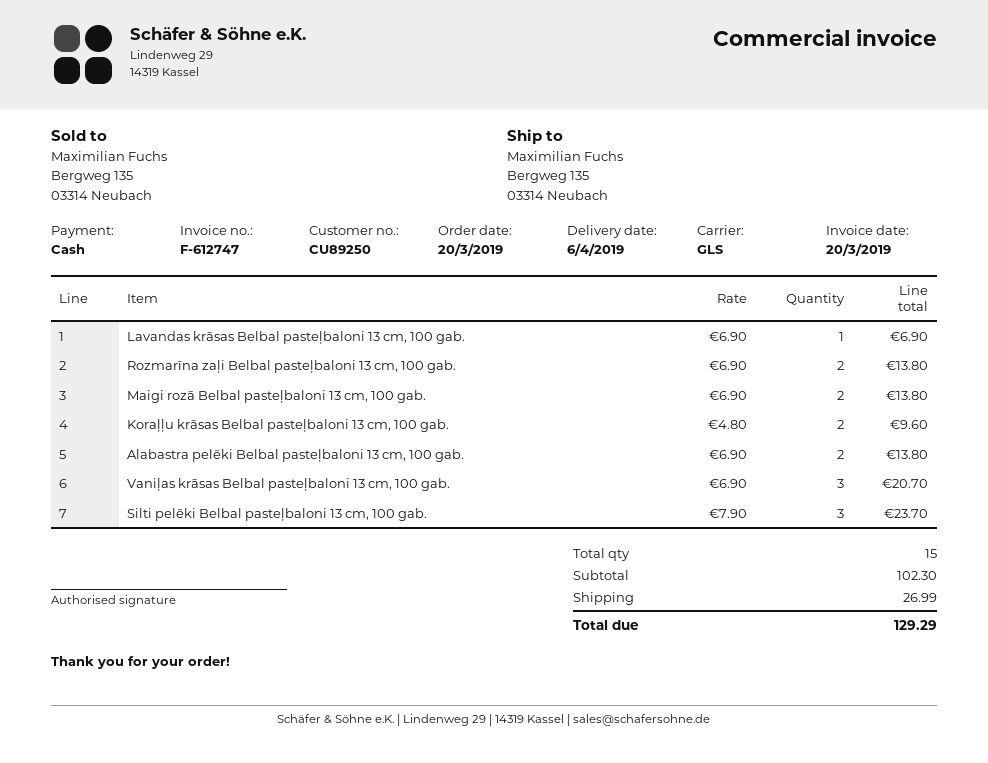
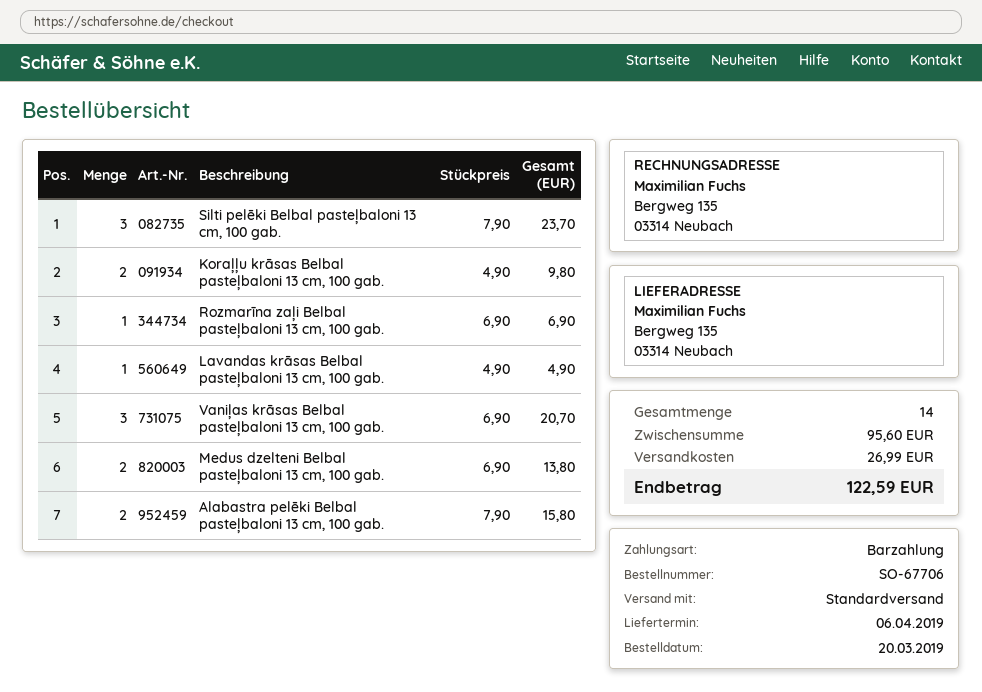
shipping method: GLS -> standard
Lavandas krāsas Belbal pasteļbaloni 13 cm, 100 gab.: 1 x 6.90 = 6.90 -> 1 x 4.90 = 4.90
Rozmarīna zaļi Belbal pasteļbaloni 13 cm, 100 gab.: 2 x 6.90 = 13.80 -> 1 x 6.90 = 6.90
Maigi rozā Belbal pasteļbaloni 13 cm, 100 gab.: 2 x 6.90 = 13.80 -> none
Koraļļu krāsas Belbal pasteļbaloni 13 cm, 100 gab.: 2 x 4.80 = 9.60 -> 2 x 4.90 = 9.80
Alabastra pelēki Belbal pasteļbaloni 13 cm, 100 gab.: 2 x 6.90 = 13.80 -> 2 x 7.90 = 15.80
Medus dzelteni Belbal pasteļbaloni 13 cm, 100 gab.: none -> 2 x 6.90 = 13.80
total quantity: 15 -> 14
subtotal: 102.30 -> 95.60
total: 129.29 -> 122.59

